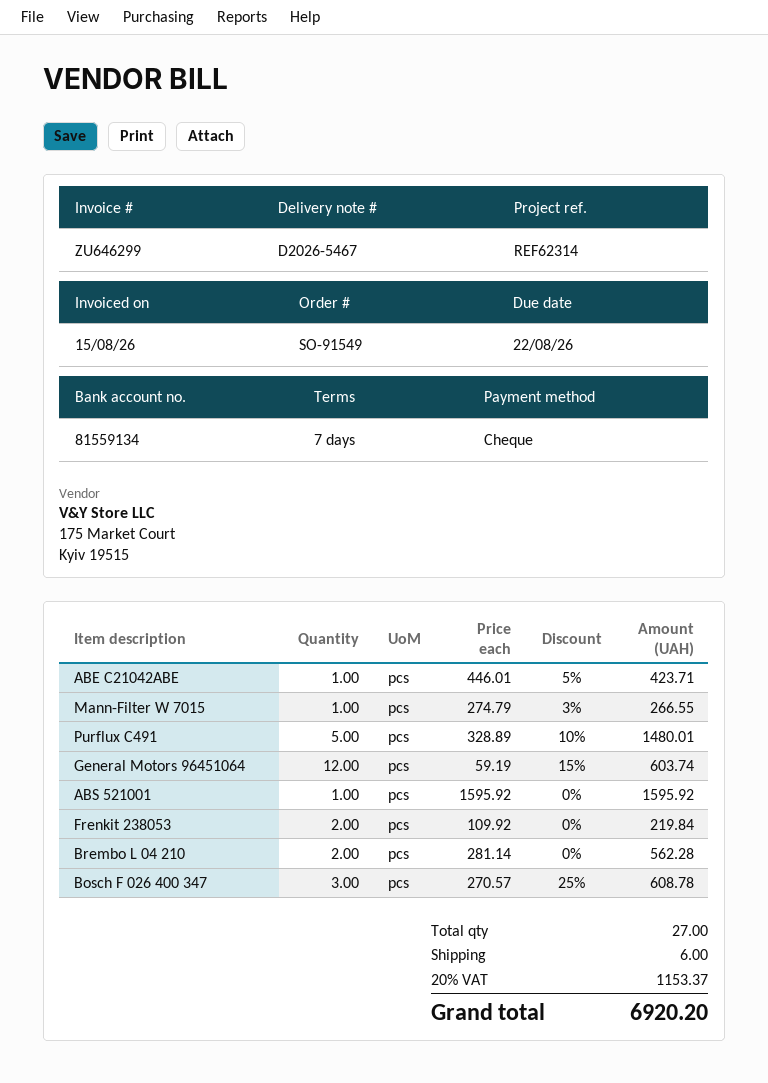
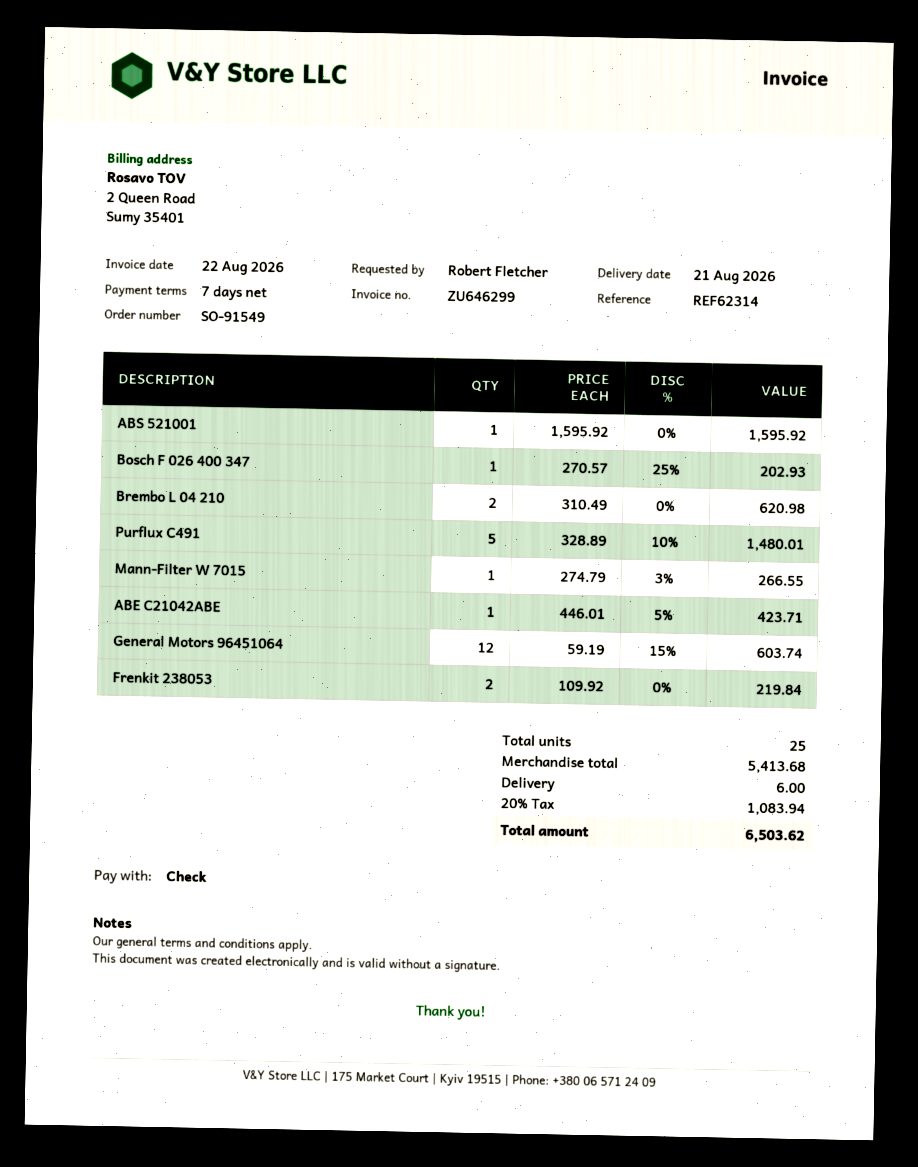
invoice date: 2026-08-15 -> 2026-08-22
Brembo L 04 210: 2 x 281.14 = 562.28 -> 2 x 310.49 = 620.98
Bosch F 026 400 347: 3 x 270.57 - 25% = 608.78 -> 1 x 270.57 - 25% = 202.93
total quantity: 27 -> 25
tax: 20% = 1153.37 -> 20% = 1083.94
total: 6920.20 -> 6503.62

